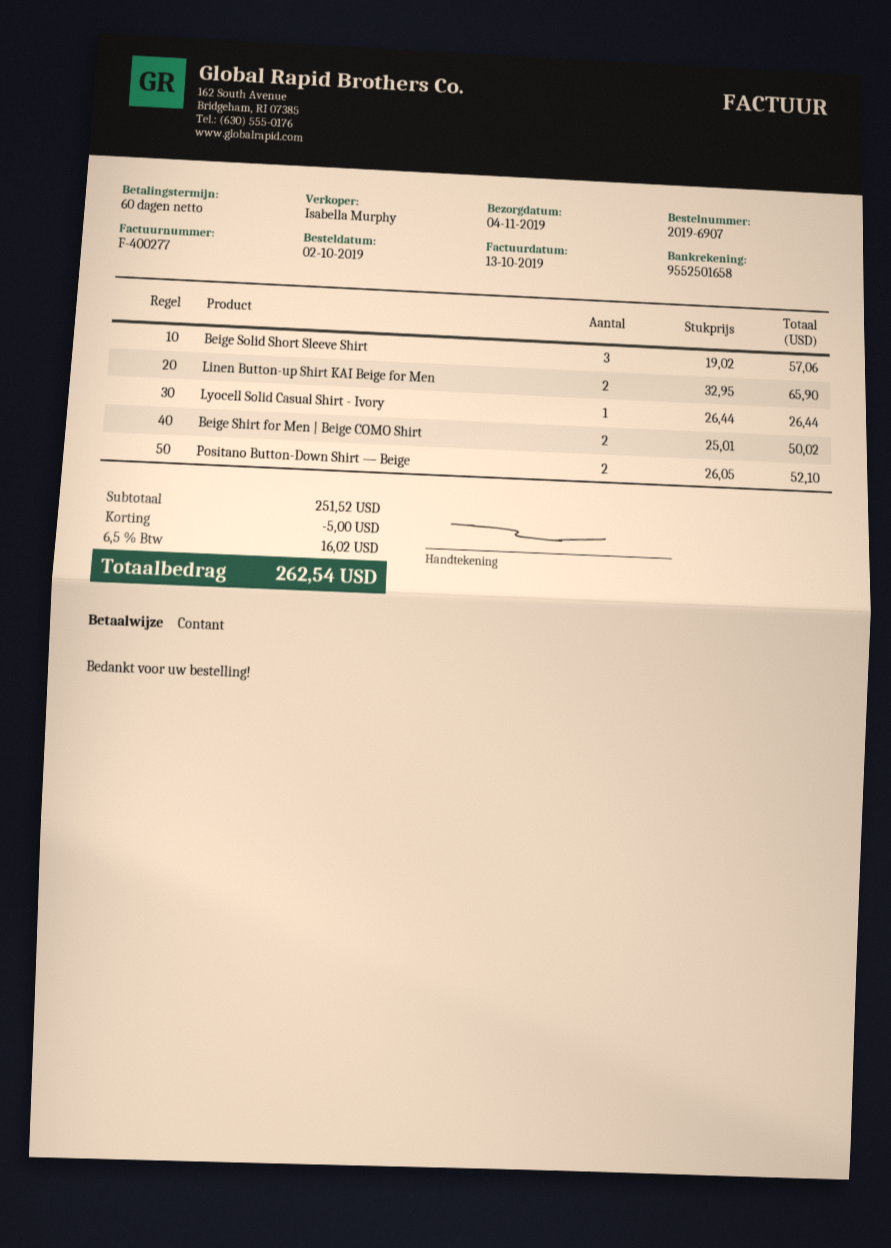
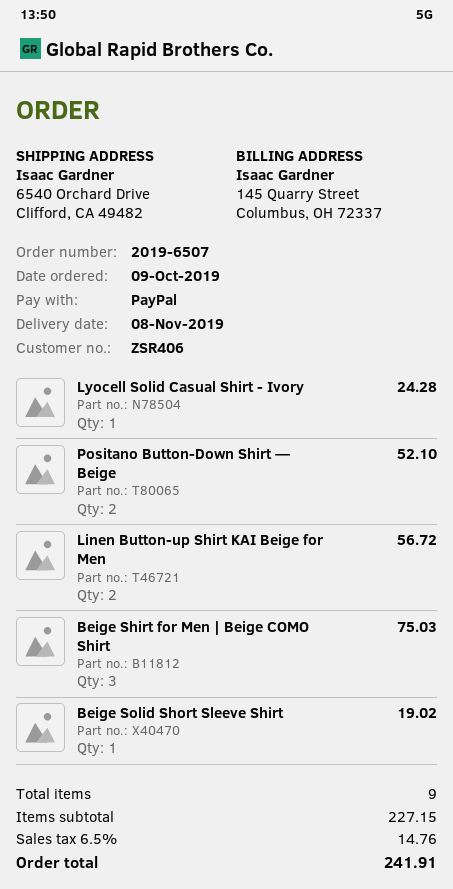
order number: 2019-6907 -> 2019-6507
order date: 2019-10-02 -> 2019-10-09
delivery date: 2019-11-04 -> 2019-11-08
payment method: cash -> PayPal
Beige Solid Short Sleeve Shirt: 3 for 57.06 -> 1 for 19.02
Linen Button-up Shirt KAI Beige for Men: 2 for 65.90 -> 2 for 56.72
Lyocell Solid Casual Shirt - Ivory: 1 for 26.44 -> 1 for 24.28
Beige Shirt for Men | Beige COMO Shirt: 2 for 50.02 -> 3 for 75.03
subtotal: 251.52 -> 227.15
discount: 5.00 -> none
tax: 6.5% = 16.02 -> 6.5% = 14.76
total: 262.54 -> 241.91

